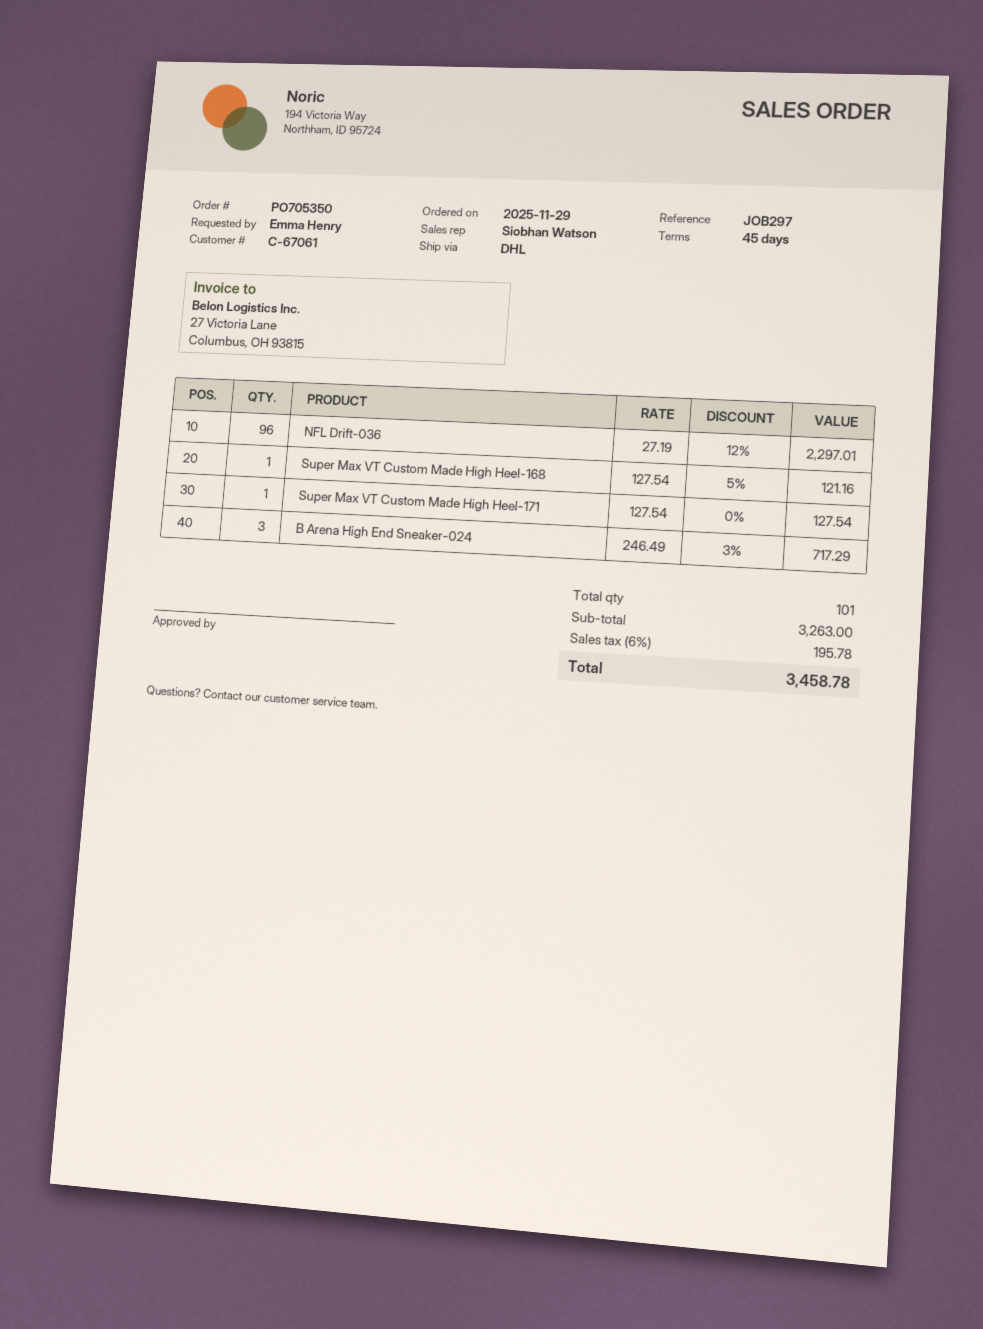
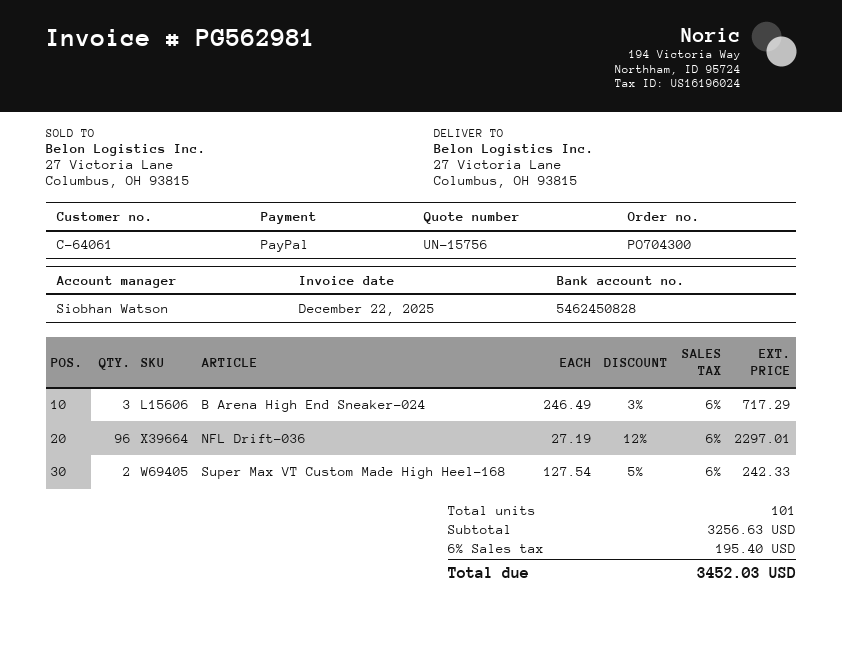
order number: PO705350 -> PO704300
customer number: C-67061 -> C-64061
Super Max VT Custom Made High Heel-168: 1 x 127.54 - 5% = 121.16 -> 2 x 127.54 - 5% = 242.33
Super Max VT Custom Made High Heel-171: 1 x 127.54 = 127.54 -> none
subtotal: 3263.00 -> 3256.63
tax: 6% = 195.78 -> 6% = 195.40
total: 3458.78 -> 3452.03

